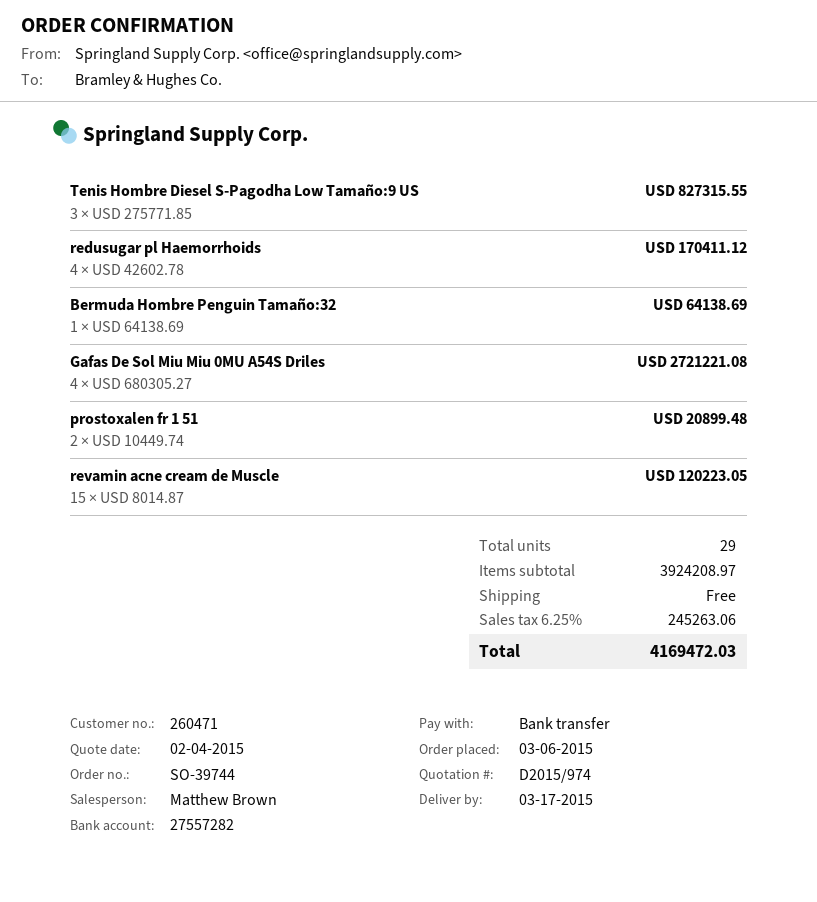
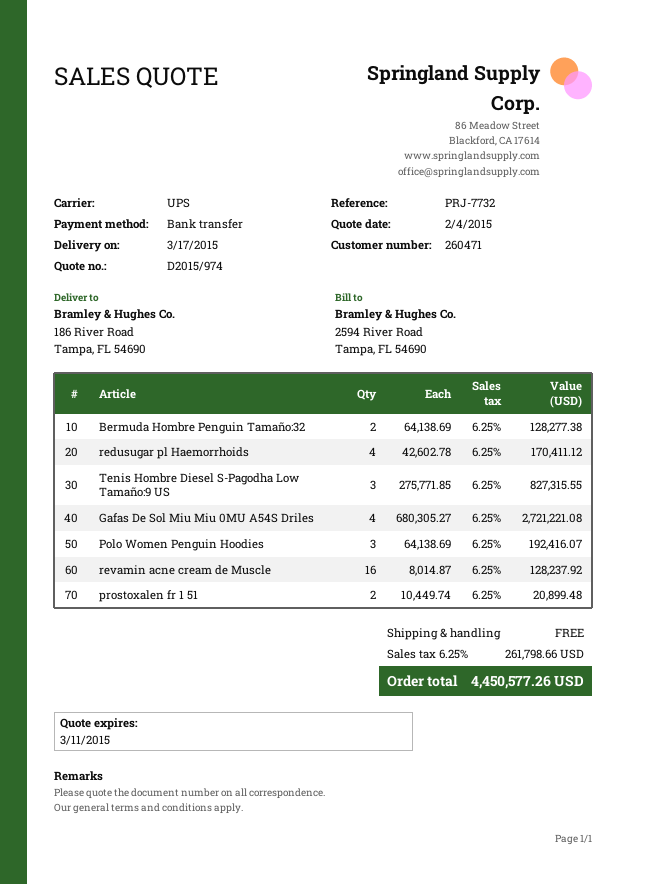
Bermuda Hombre Penguin Tamaño:32: 1 x 64138.69 = 64138.69 -> 2 x 64138.69 = 128277.38
revamin acne cream de Muscle: 15 x 8014.87 = 120223.05 -> 16 x 8014.87 = 128237.92
Polo Women Penguin Hoodies: none -> 3 x 64138.69 = 192416.07
tax: 6.25% = 245263.06 -> 6.25% = 261798.66
total: 4169472.03 -> 4450577.26

